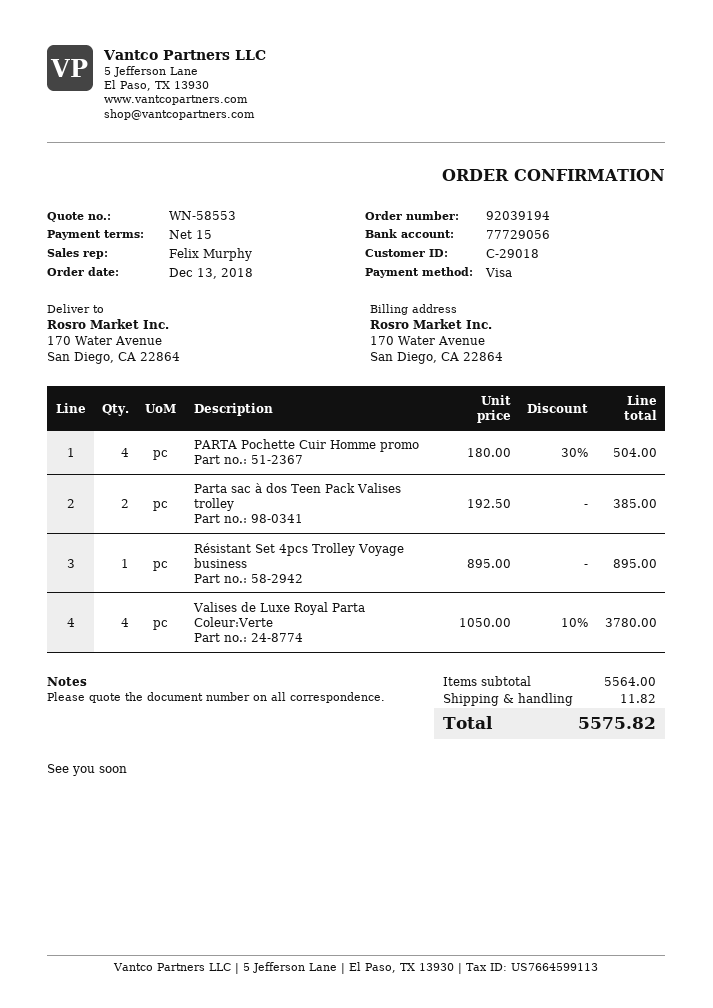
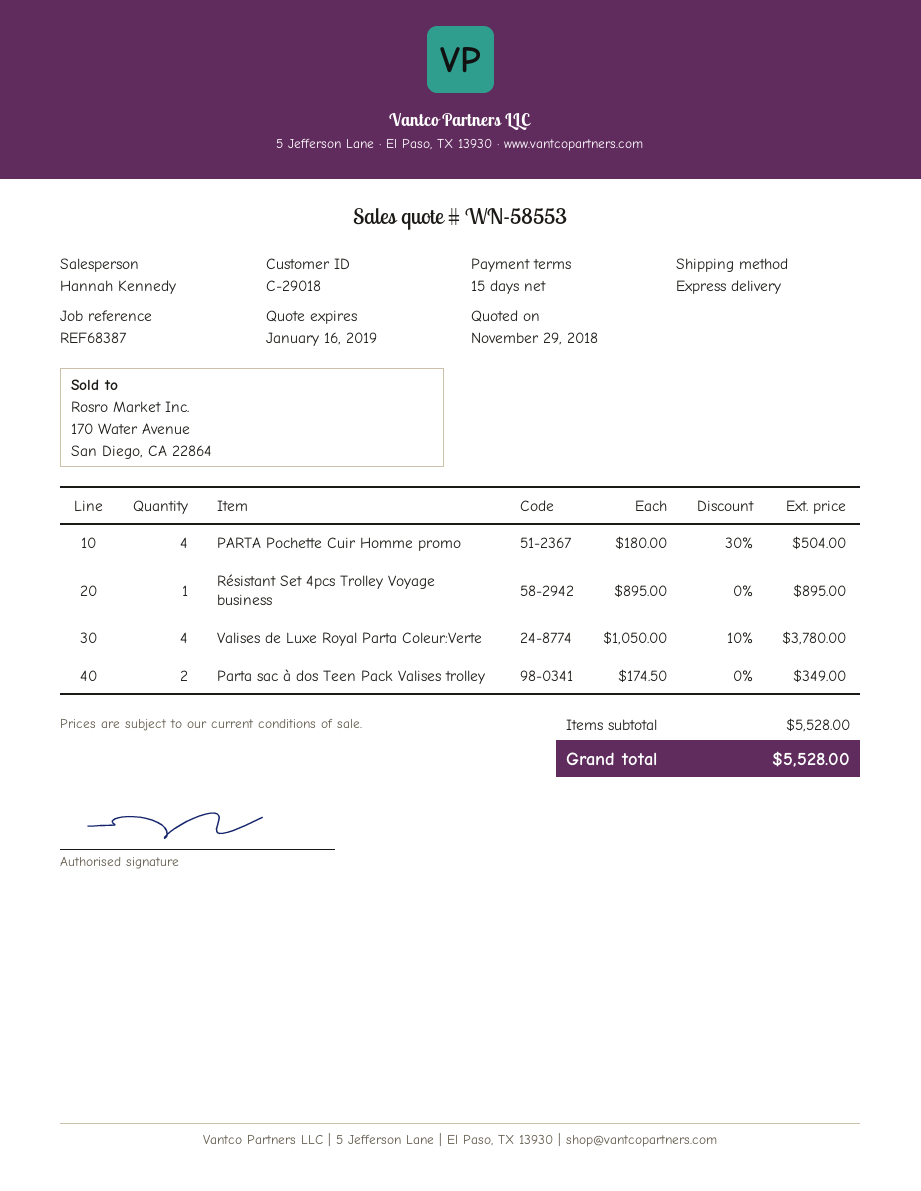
sales rep: Felix Murphy -> Hannah Kennedy
Parta sac à dos Teen Pack Valises trolley: 2 x 192.50 = 385.00 -> 2 x 174.50 = 349.00
subtotal: 5564.00 -> 5528.00
shipping: 11.82 -> none
total: 5575.82 -> 5528.00

